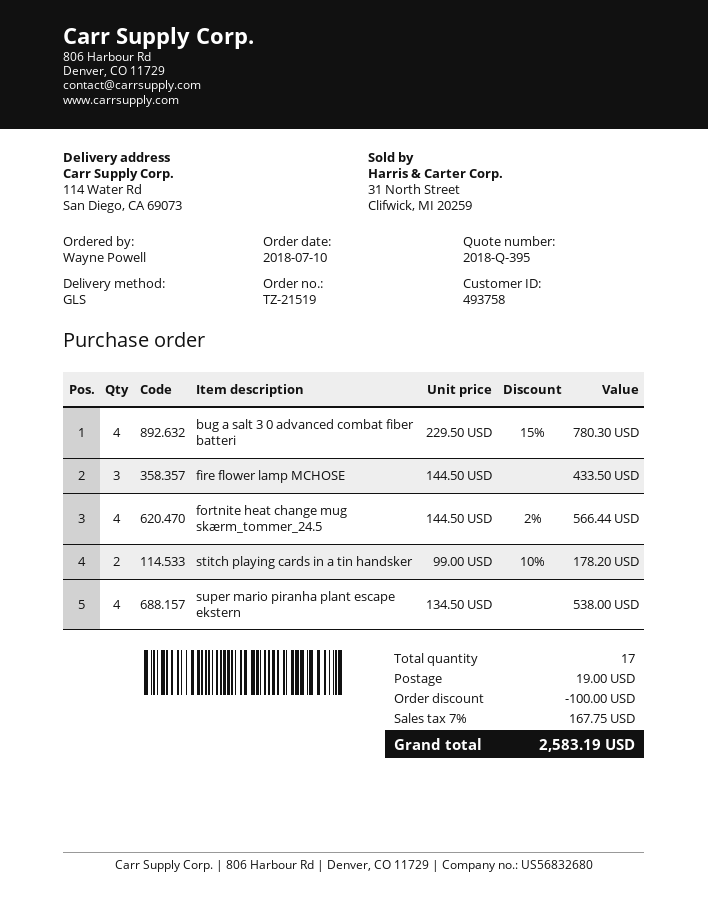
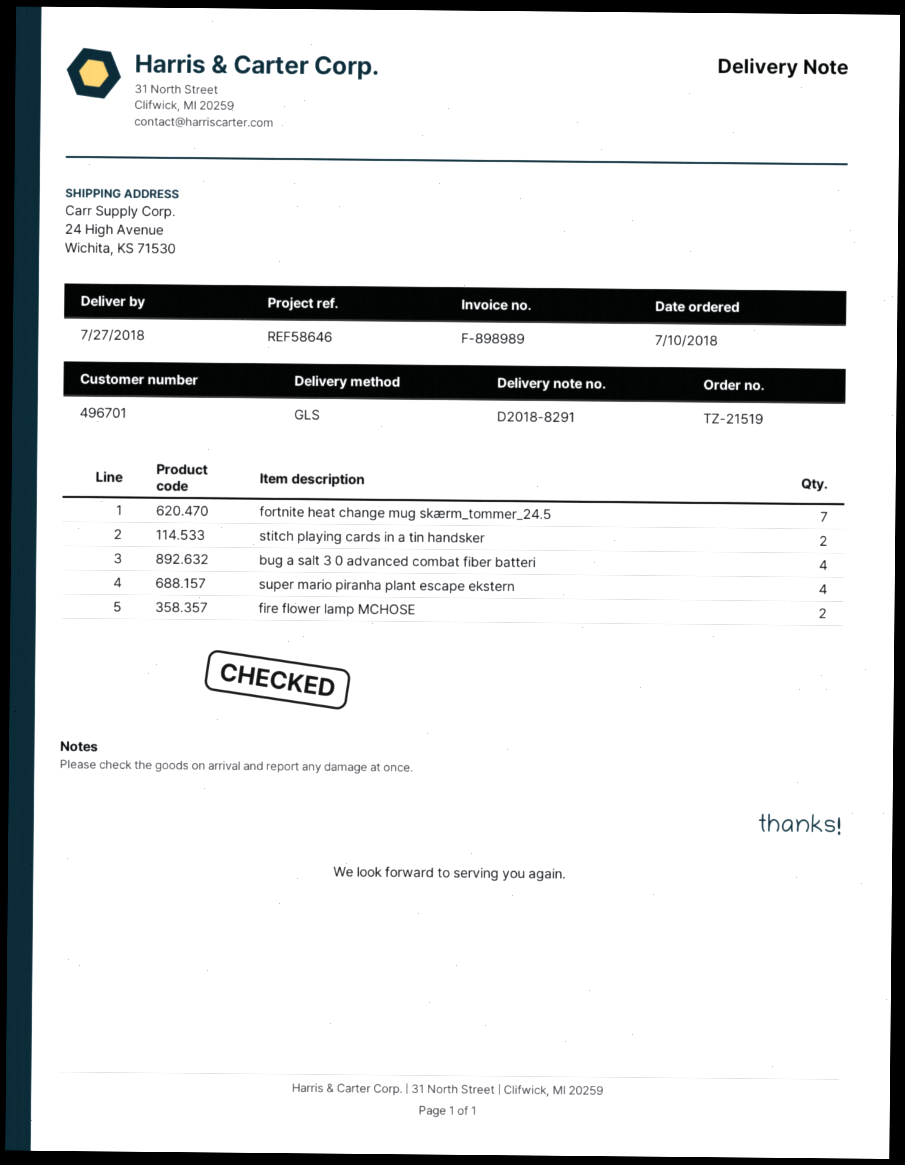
customer number: 493758 -> 496701
ship to: 114 Water Rd, San Diego, CA 69073 -> 24 High Avenue, Wichita, KS 71530
fire flower lamp MCHOSE: 3 -> 2
fortnite heat change mug skærm_tommer_24.5: 4 -> 7

